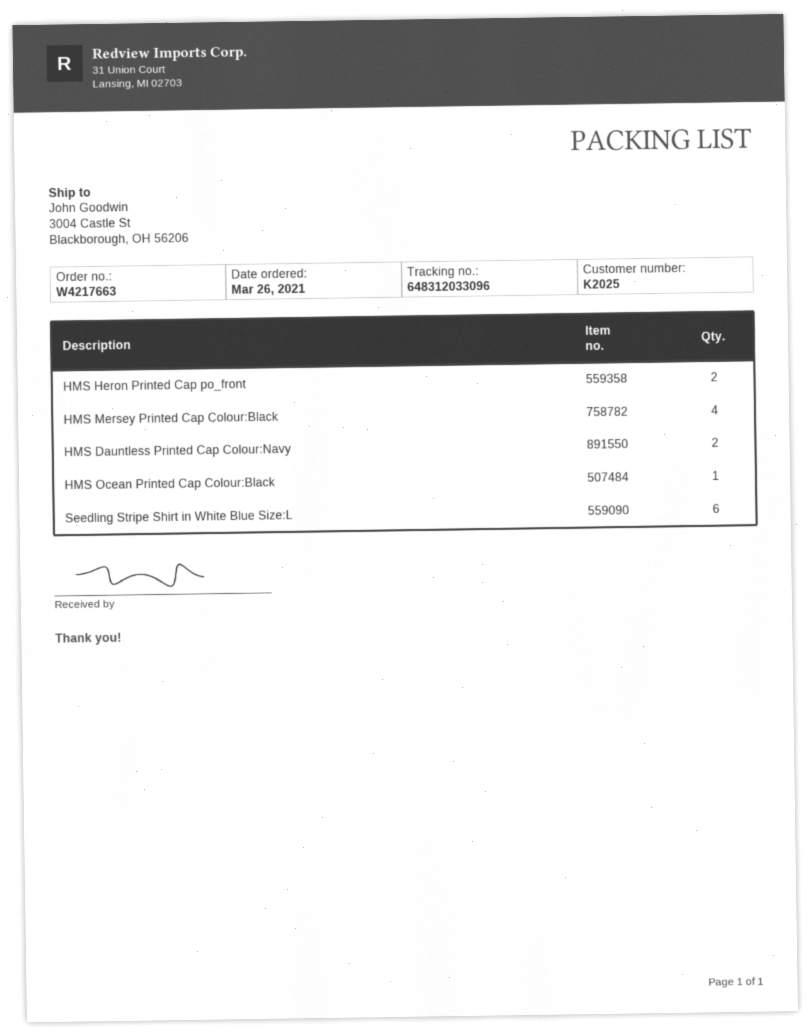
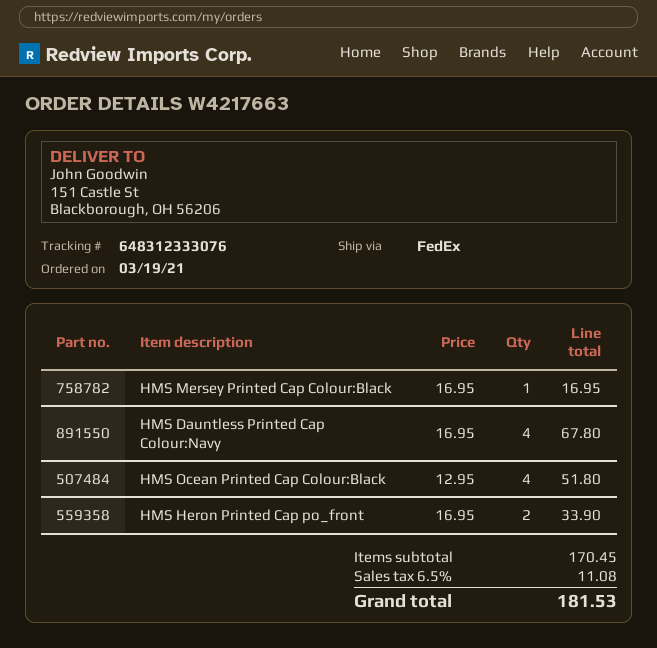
order date: 2021-03-26 -> 2021-03-19
tracking number: 648312033096 -> 648312333076
ship to: 3004 Castle St, Blackborough, OH 56206 -> 151 Castle St, Blackborough, OH 56206
HMS Mersey Printed Cap Colour:Black: 4 -> 1
HMS Dauntless Printed Cap Colour:Navy: 2 -> 4
HMS Ocean Printed Cap Colour:Black: 1 -> 4
Seedling Stripe Shirt in White Blue Size:L: 6 -> none

